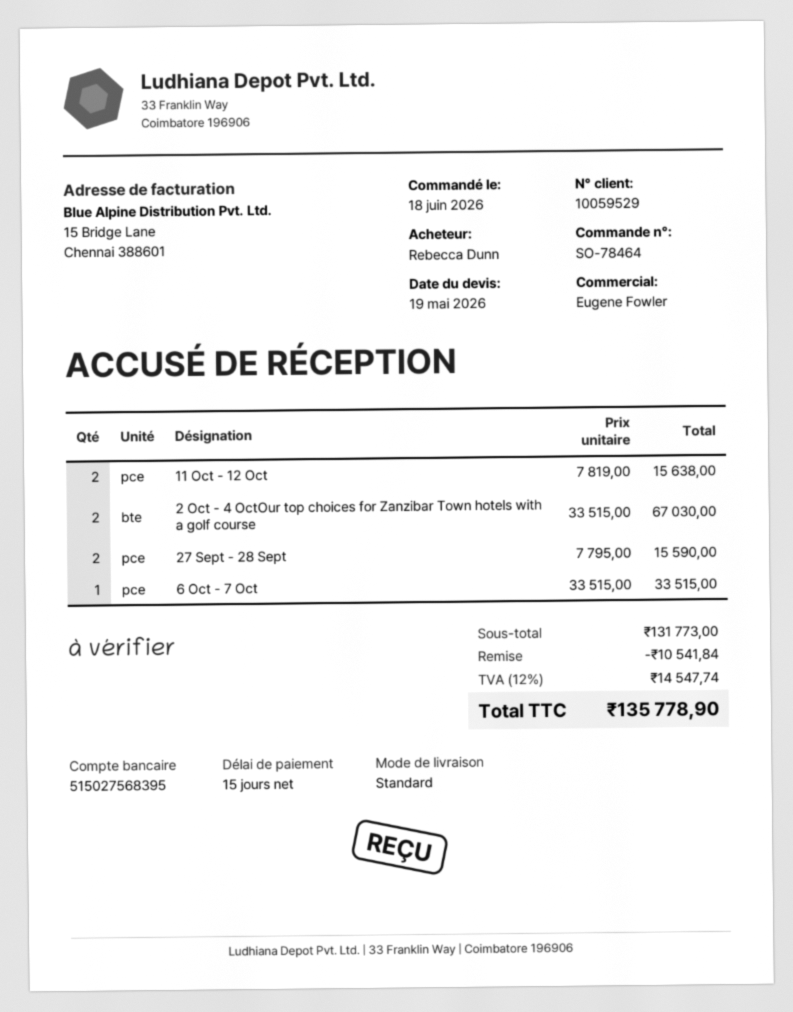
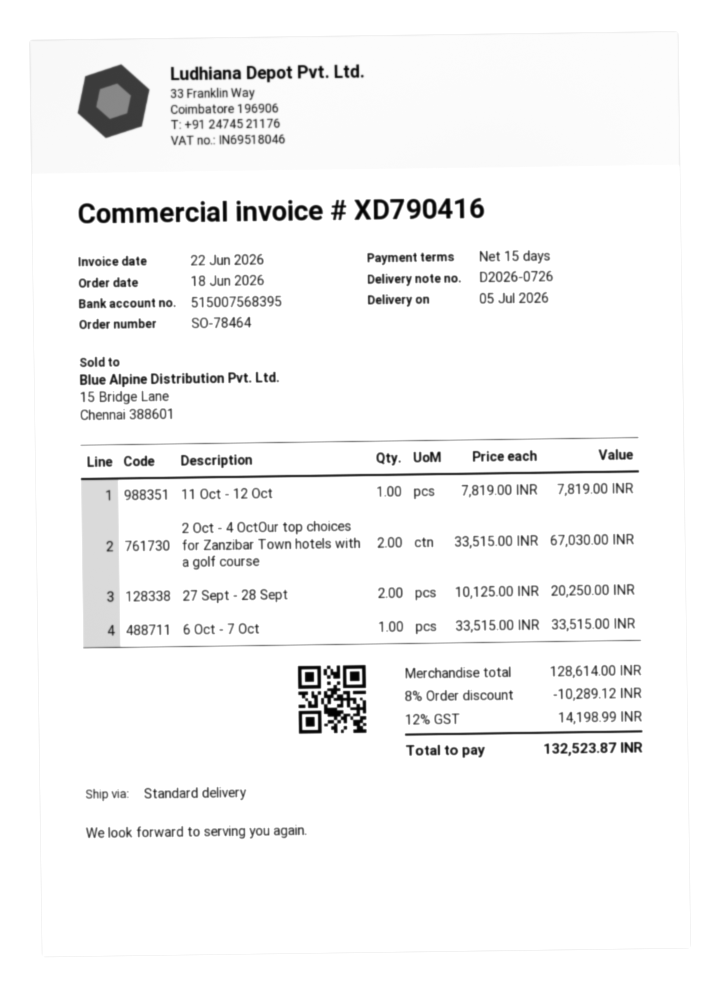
bank account: 515027568395 -> 515007568395
11 Oct - 12 Oct: 2 x 7819.00 = 15638.00 -> 1 x 7819.00 = 7819.00
27 Sept - 28 Sept: 2 x 7795.00 = 15590.00 -> 2 x 10125.00 = 20250.00
subtotal: 131773.00 -> 128614.00
discount: 10541.84 -> 10289.12
tax: 12% = 14547.74 -> 12% = 14198.99
total: 135778.90 -> 132523.87

